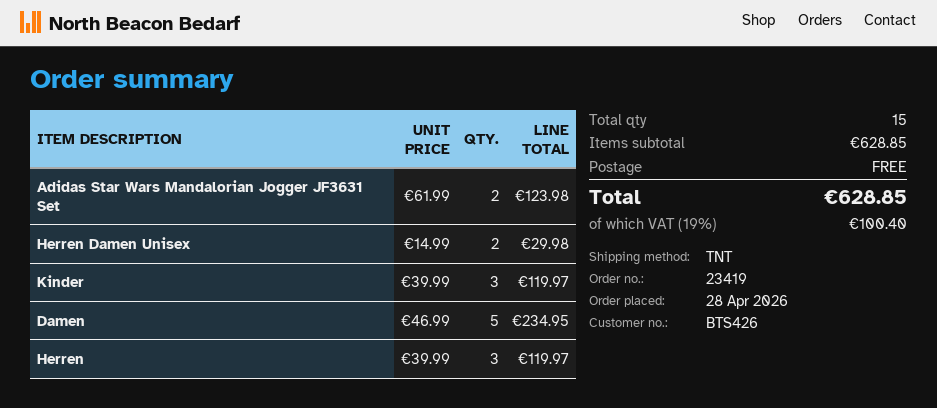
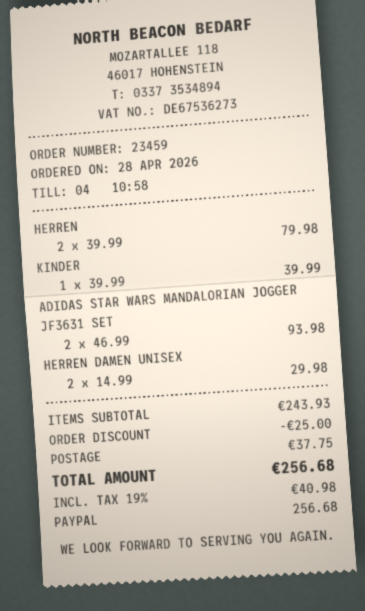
order number: 23419 -> 23459
Adidas Star Wars Mandalorian Jogger JF3631 Set: 2 x 61.99 = 123.98 -> 2 x 46.99 = 93.98
Kinder: 3 x 39.99 = 119.97 -> 1 x 39.99 = 39.99
Damen: 5 x 46.99 = 234.95 -> none
Herren: 3 x 39.99 = 119.97 -> 2 x 39.99 = 79.98
subtotal: 628.85 -> 243.93
discount: none -> 25.00
shipping: 0.00 -> 37.75
tax: 19% = 100.40 -> 19% = 40.98
total: 628.85 -> 256.68

